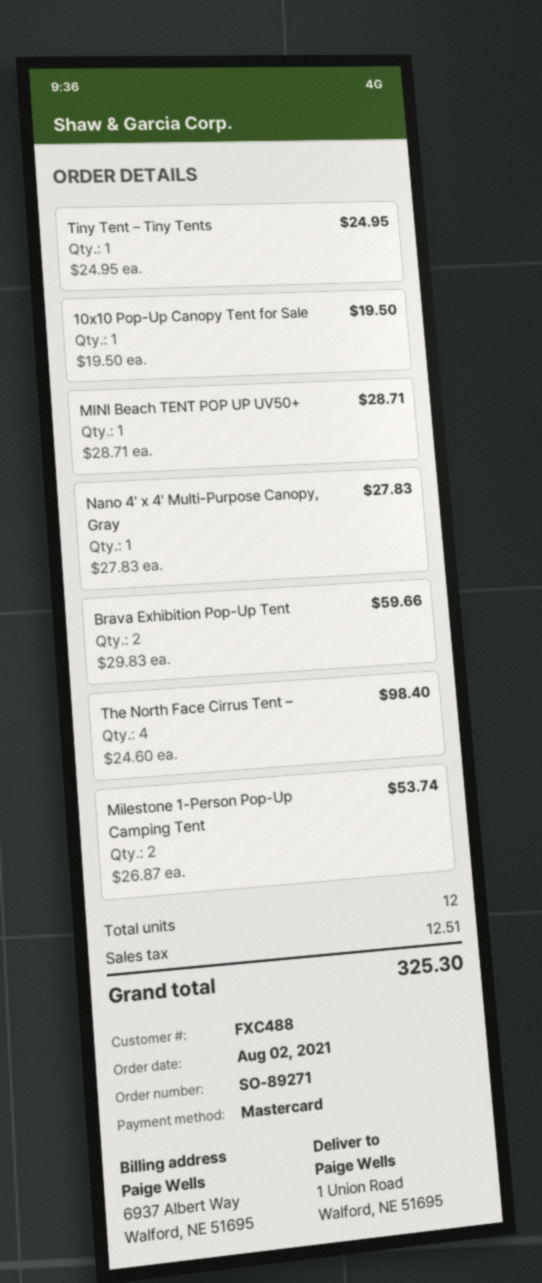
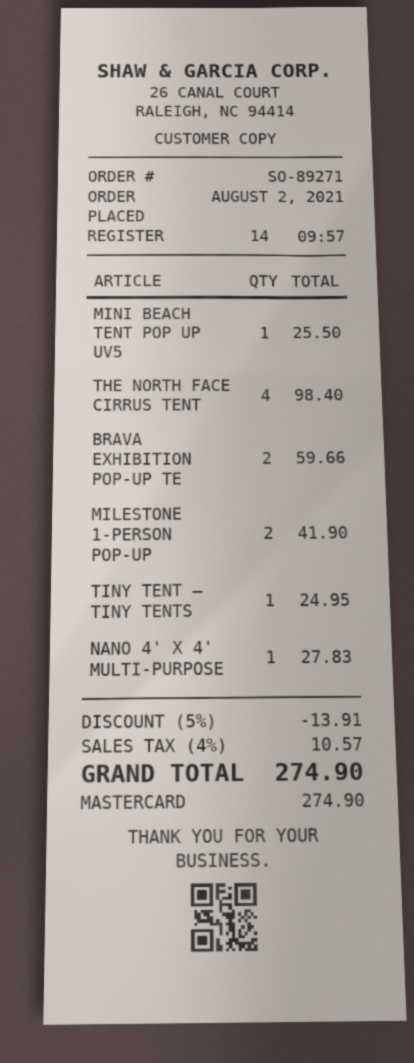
10x10 Pop-Up Canopy Tent for Sale: 1 for 19.50 -> none
MINI Beach TENT POP UP UV50+: 1 for 28.71 -> 1 for 25.50
Milestone 1-Person Pop-Up Camping Tent: 2 for 53.74 -> 2 for 41.90
discount: none -> 5% = 13.91
tax: 12.51 -> 10.57
total: 325.30 -> 274.90

